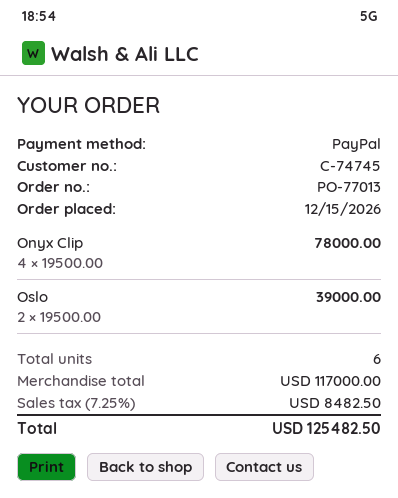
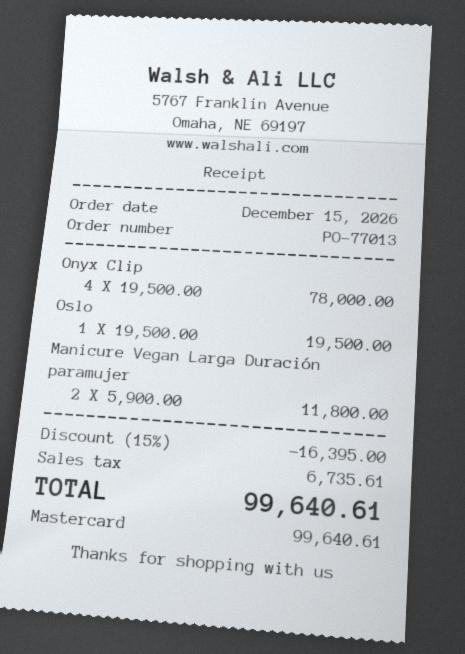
payment method: PayPal -> Mastercard
Oslo: 2 x 19500.00 = 39000.00 -> 1 x 19500.00 = 19500.00
Manicure Vegan Larga Duración paramujer: none -> 2 x 5900.00 = 11800.00
discount: none -> 15% = 16395.00
tax: 8482.50 -> 6735.61
total: 125482.50 -> 99640.61

